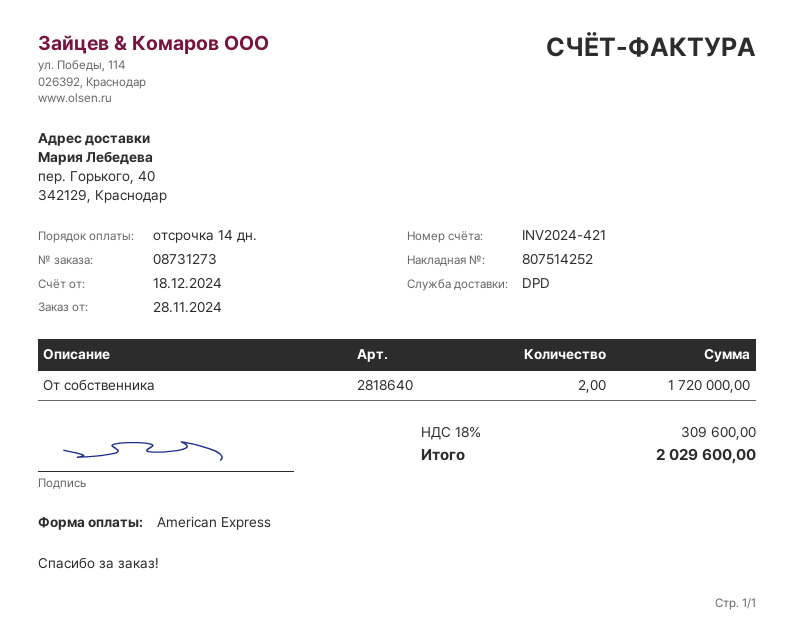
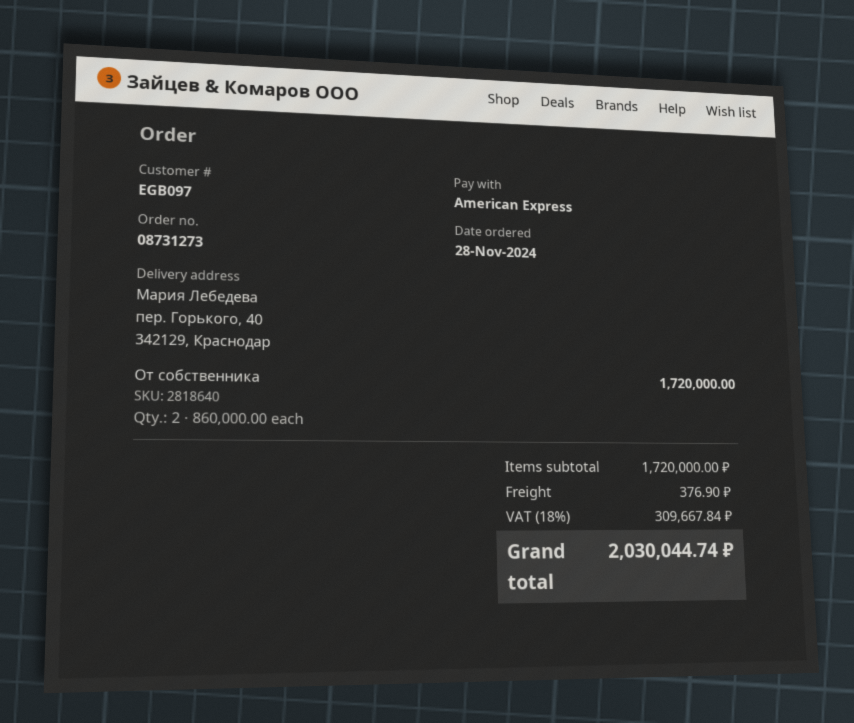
shipping: none -> 376.90
tax: 18% = 309600.00 -> 18% = 309667.84
total: 2029600.00 -> 2030044.74

